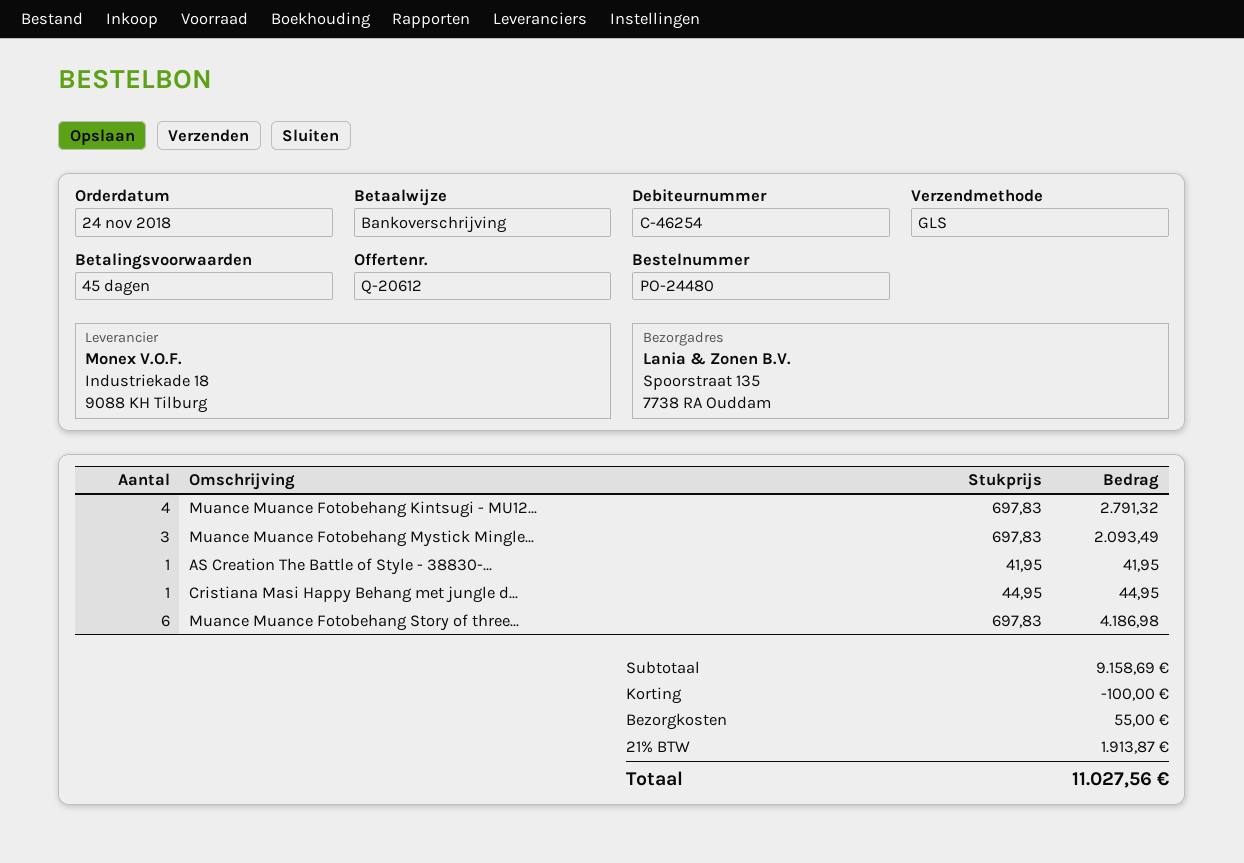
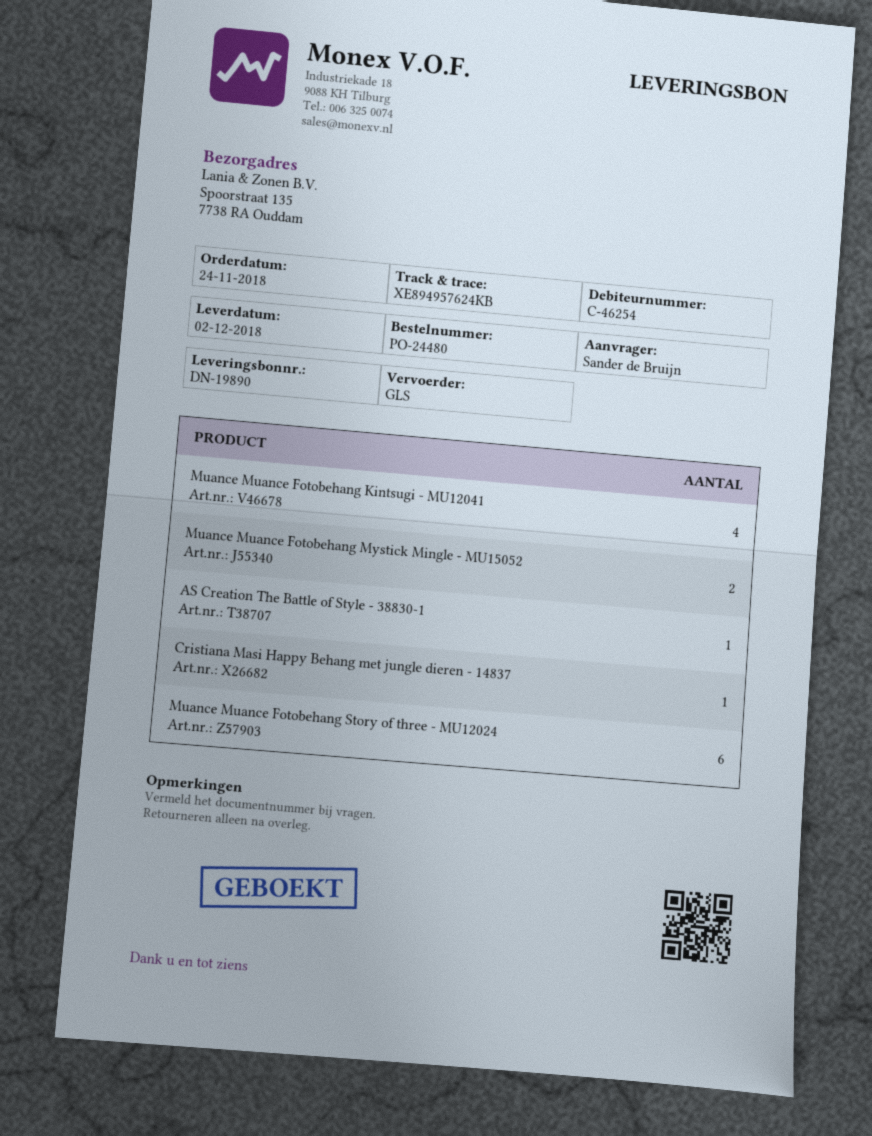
Muance Muance Fotobehang Mystick Mingle...: 3 -> 2

